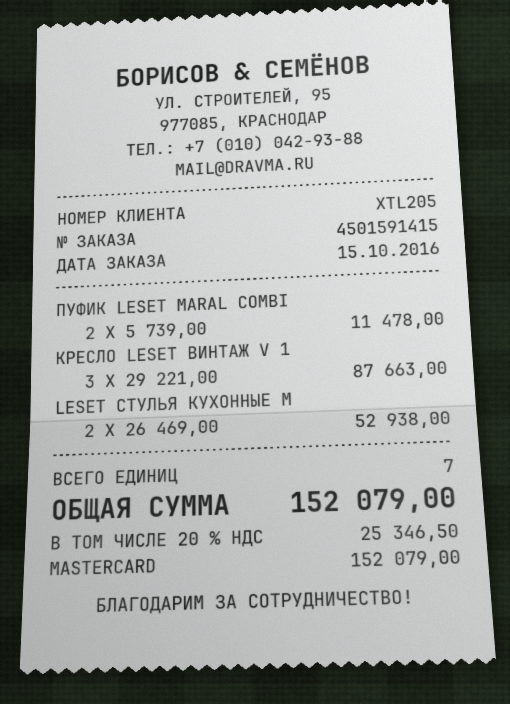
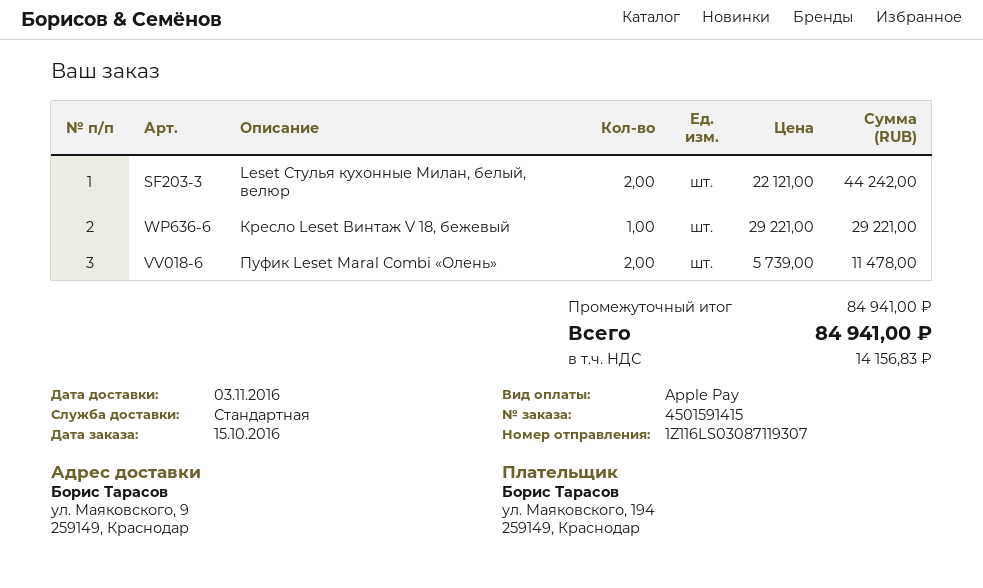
payment method: Mastercard -> Apple Pay
КРЕСЛО LESET ВИНТАЖ V 1: 3 x 29221.00 = 87663.00 -> 1 x 29221.00 = 29221.00
LESET СТУЛЬЯ КУХОННЫЕ М: 2 x 26469.00 = 52938.00 -> 2 x 22121.00 = 44242.00
tax: 25346.50 -> 14156.83
total: 152079.00 -> 84941.00

